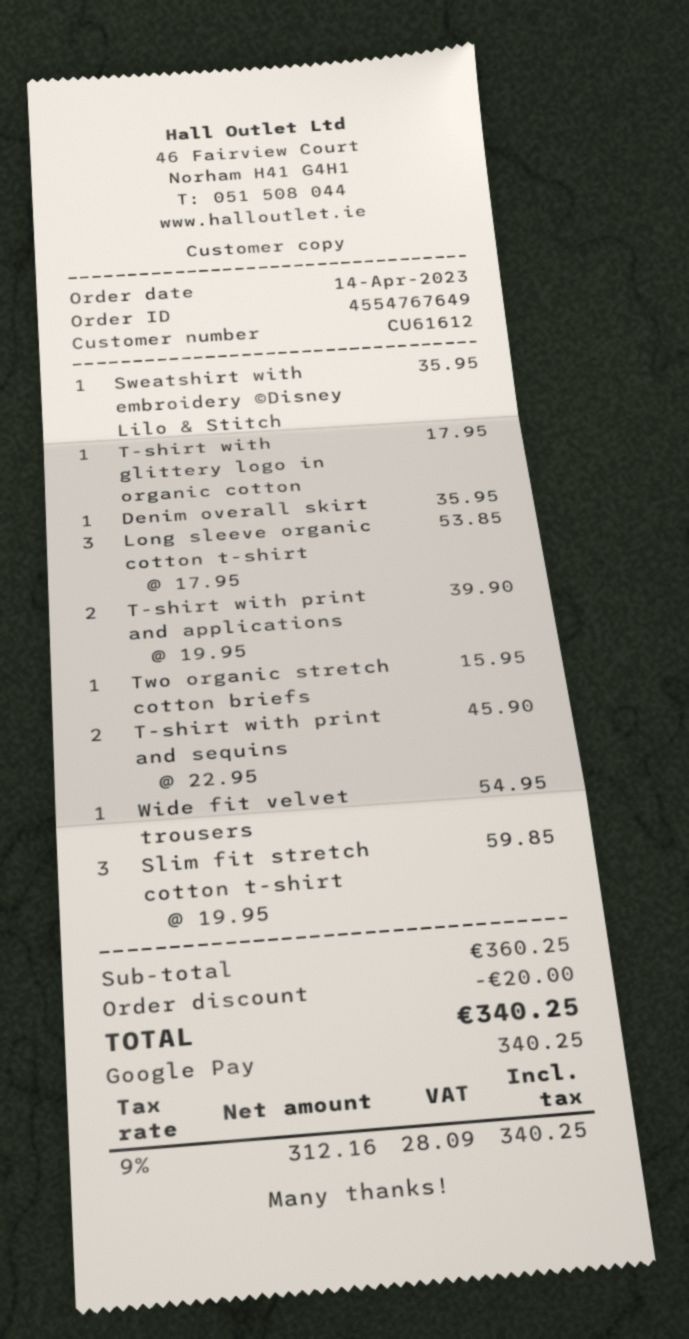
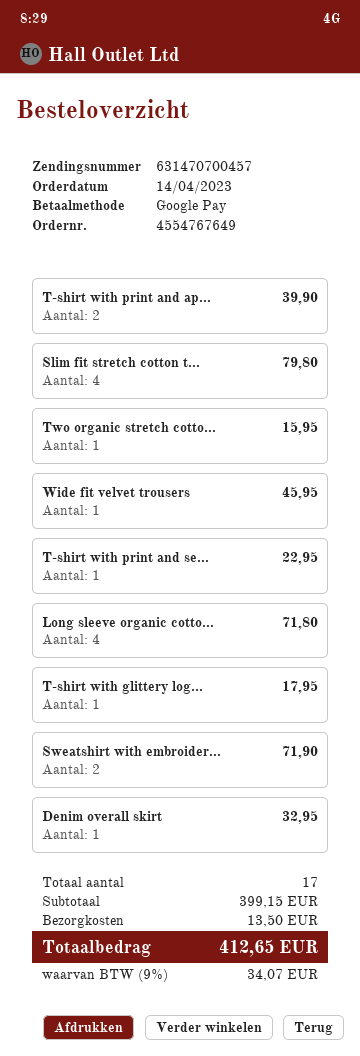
Sweatshirt with embroidery ©Disney Lilo & Stitch: 1 for 35.95 -> 2 for 71.90
Denim overall skirt: 1 for 35.95 -> 1 for 32.95
Long sleeve organic cotton t-shirt: 3 for 53.85 -> 4 for 71.80
T-shirt with print and sequins: 2 for 45.90 -> 1 for 22.95
Wide fit velvet trousers: 1 for 54.95 -> 1 for 45.95
Slim fit stretch cotton t-shirt: 3 for 59.85 -> 4 for 79.80
subtotal: 360.25 -> 399.15
discount: 20.00 -> none
shipping: none -> 13.50
tax: 9% = 28.09 -> 9% = 34.07
total: 340.25 -> 412.65

